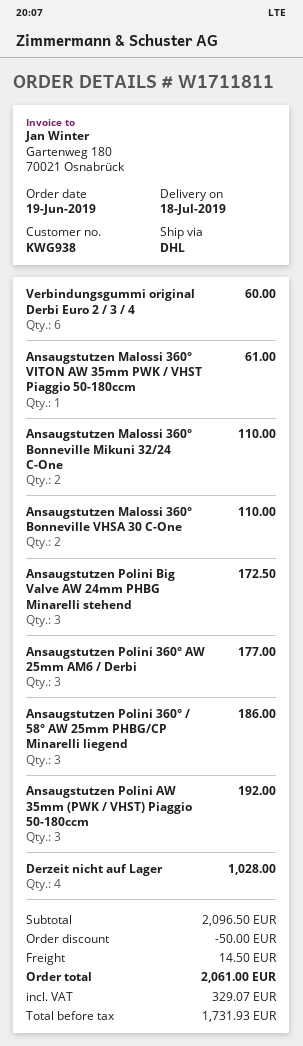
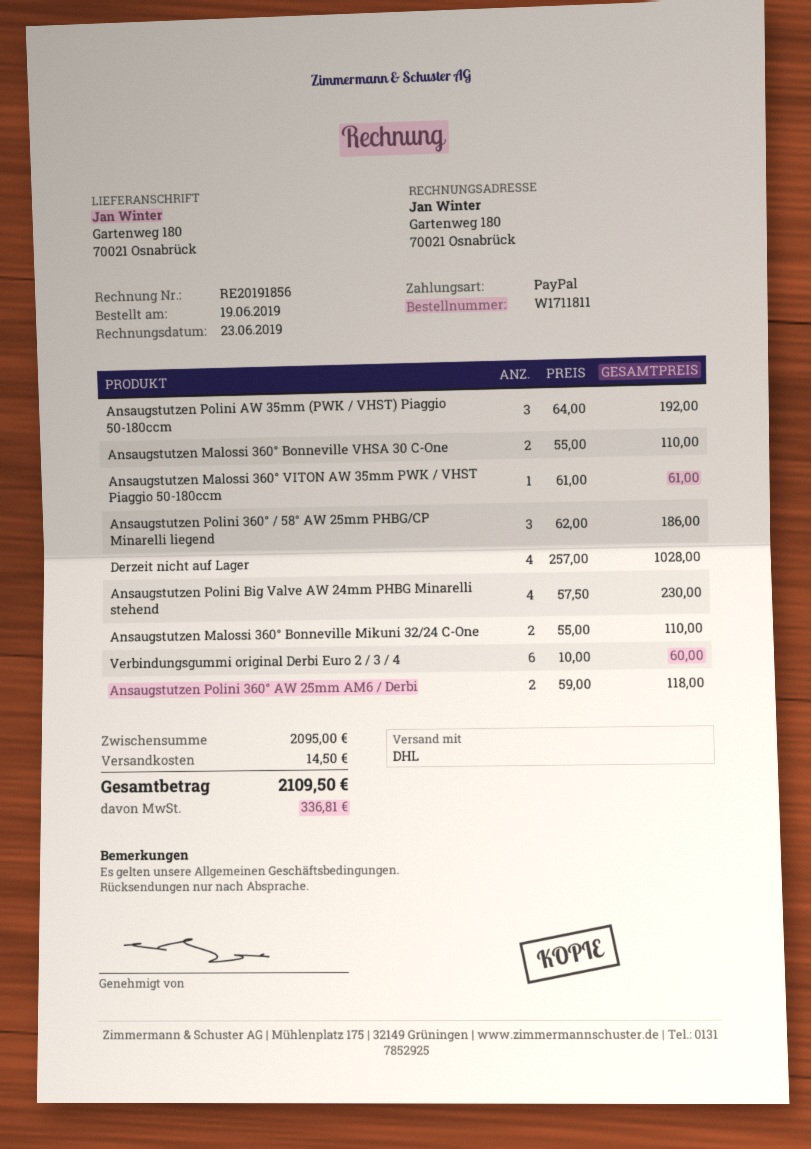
Ansaugstutzen Polini Big Valve AW 24mm PHBG Minarelli stehend: 3 for 172.50 -> 4 for 230.00
Ansaugstutzen Polini 360° AW 25mm AM6 / Derbi: 3 for 177.00 -> 2 for 118.00
subtotal: 2096.50 -> 2095.00
discount: 50.00 -> none
tax: 329.07 -> 336.81
total: 2061.00 -> 2109.50

